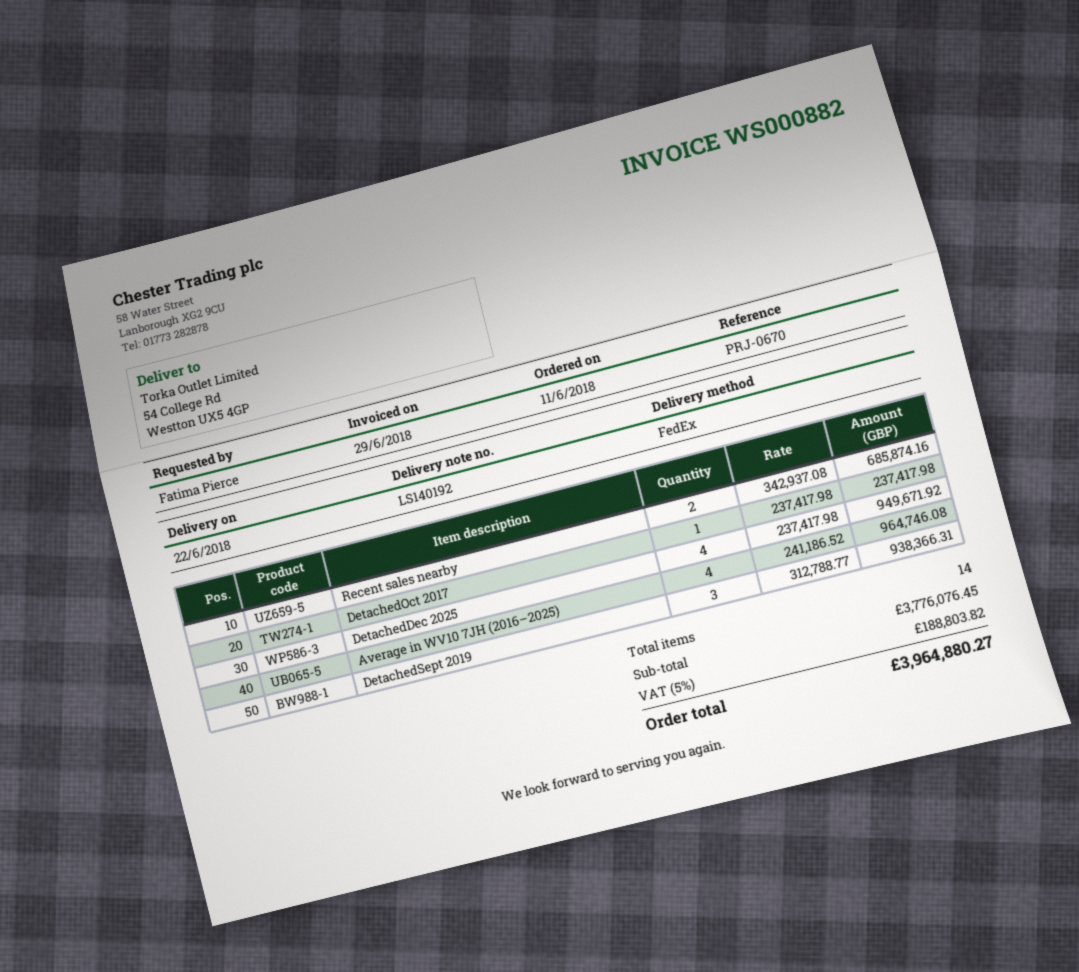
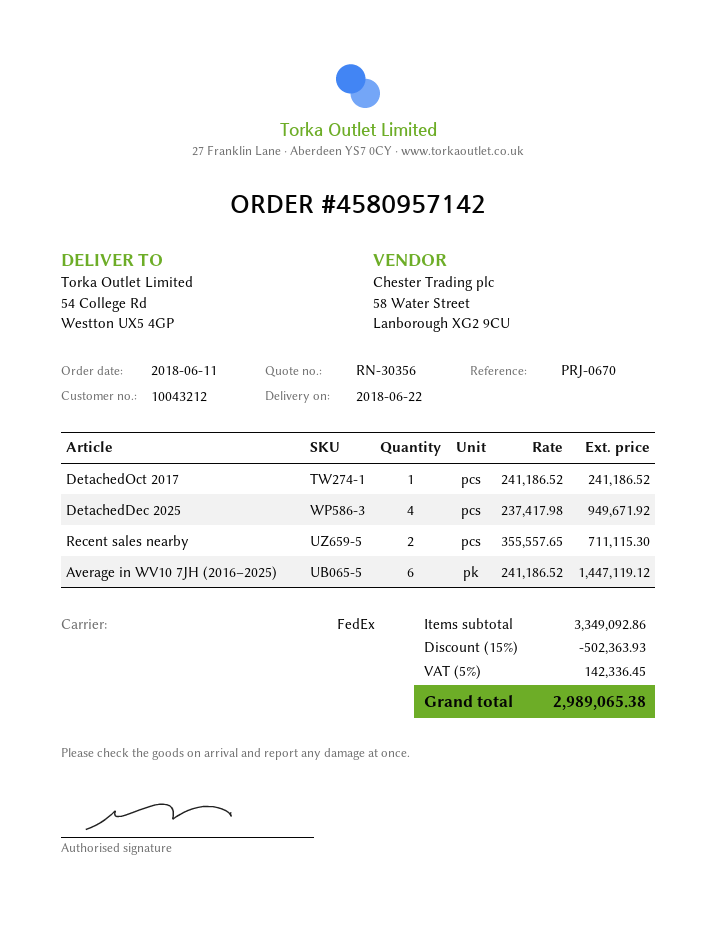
Recent sales nearby: 2 x 342937.08 = 685874.16 -> 2 x 355557.65 = 711115.30
DetachedOct 2017: 1 x 237417.98 = 237417.98 -> 1 x 241186.52 = 241186.52
Average in WV10 7JH (2016–2025): 4 x 241186.52 = 964746.08 -> 6 x 241186.52 = 1447119.12
DetachedSept 2019: 3 x 312788.77 = 938366.31 -> none
subtotal: 3776076.45 -> 3349092.86
discount: none -> 15% = 502363.93
tax: 5% = 188803.82 -> 5% = 142336.45
total: 3964880.27 -> 2989065.38

